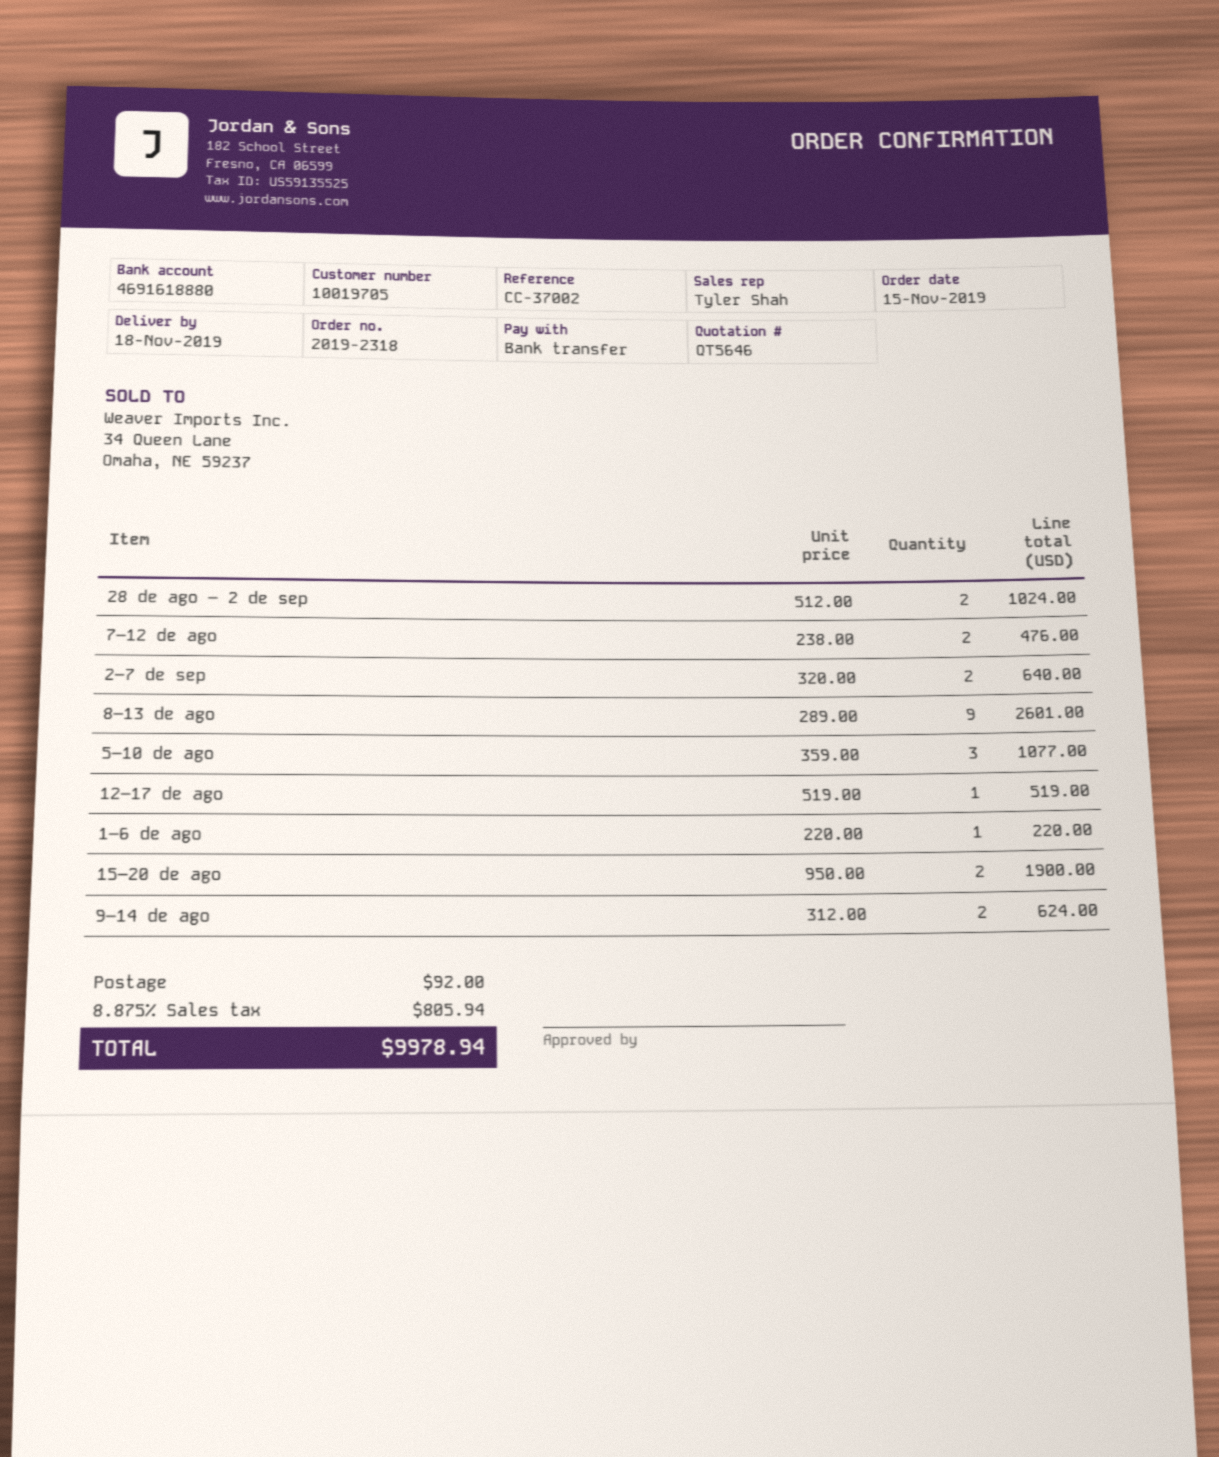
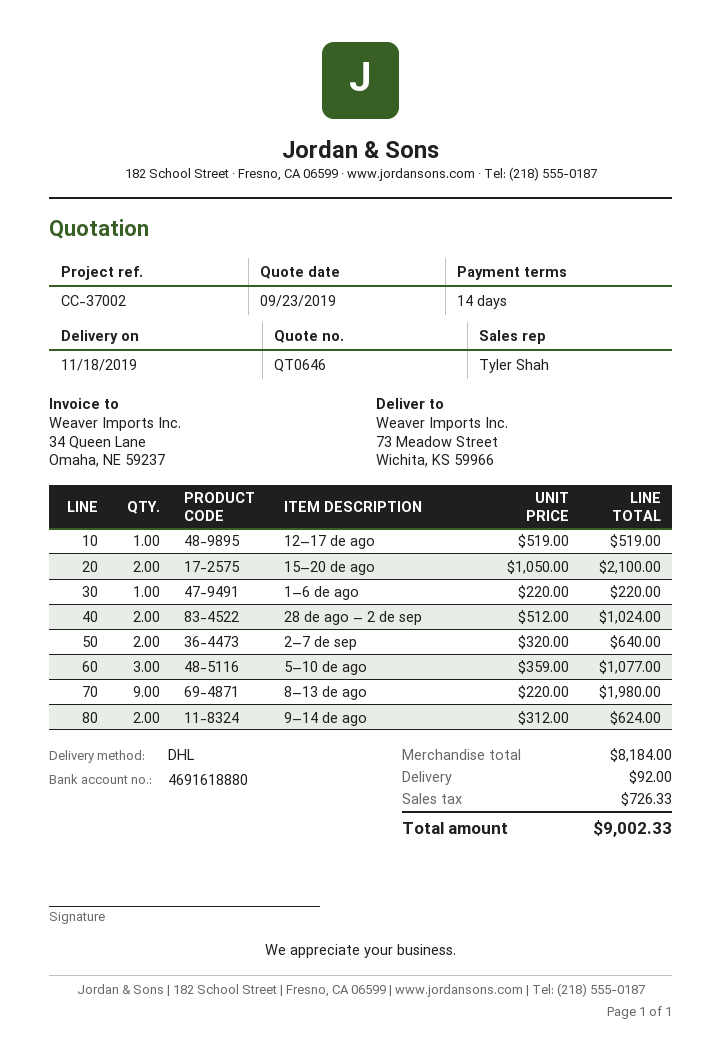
quote number: QT5646 -> QT0646
7–12 de ago: 2 x 238.00 = 476.00 -> none
8–13 de ago: 9 x 289.00 = 2601.00 -> 9 x 220.00 = 1980.00
15–20 de ago: 2 x 950.00 = 1900.00 -> 2 x 1050.00 = 2100.00
tax: 805.94 -> 726.33
total: 9978.94 -> 9002.33

